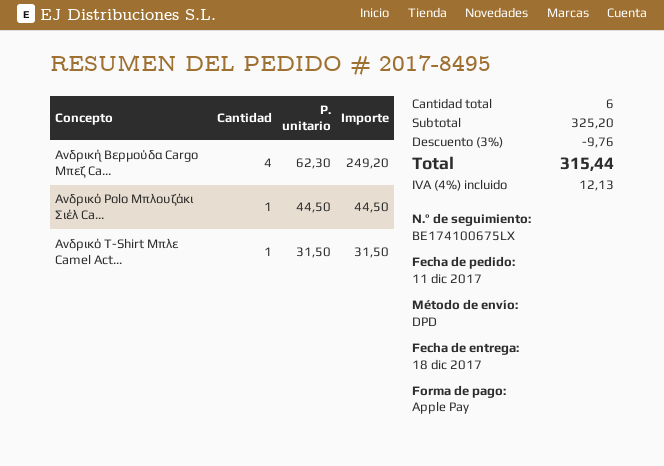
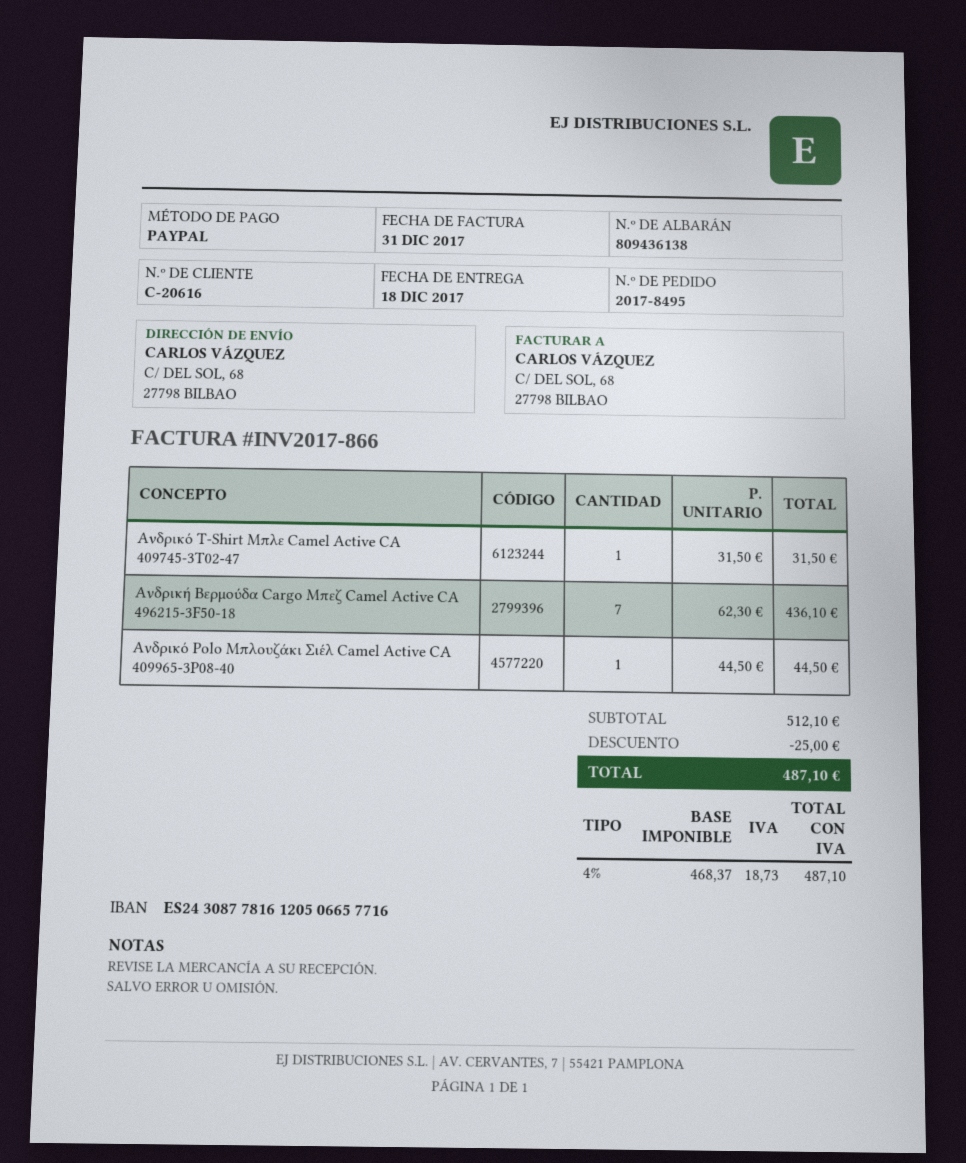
payment method: Apple Pay -> PayPal
Ανδρική Βερμούδα Cargo Μπεζ Ca...: 4 x 62.30 = 249.20 -> 7 x 62.30 = 436.10
subtotal: 325.20 -> 512.10
discount: 9.76 -> 25.00
tax: 4% = 12.13 -> 4% = 18.73
total: 315.44 -> 487.10

